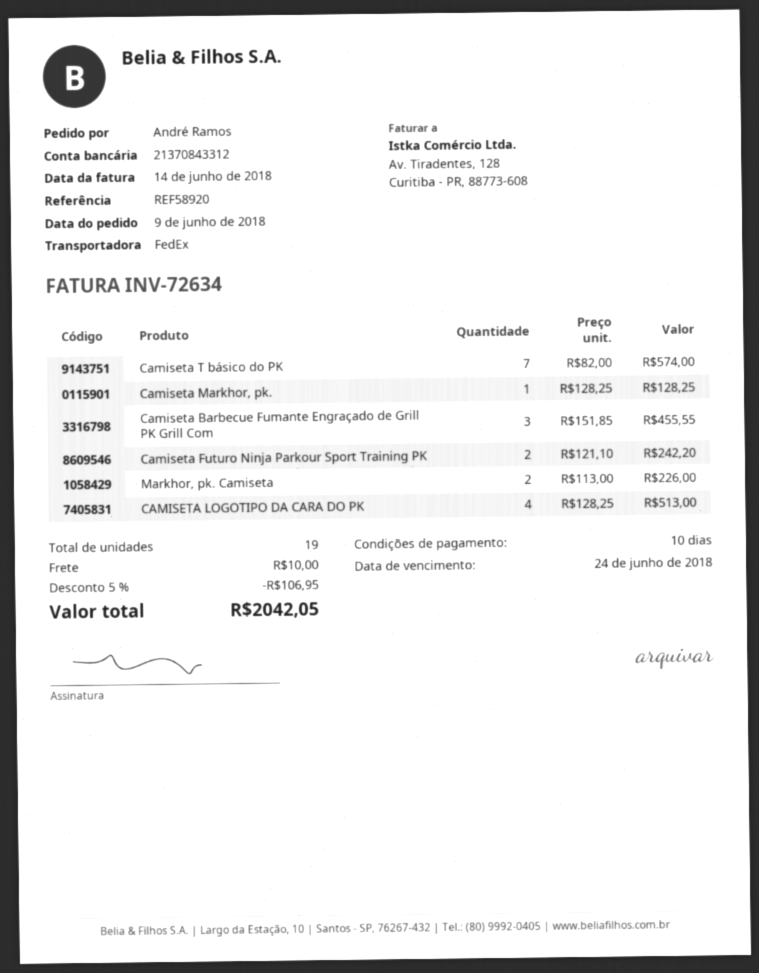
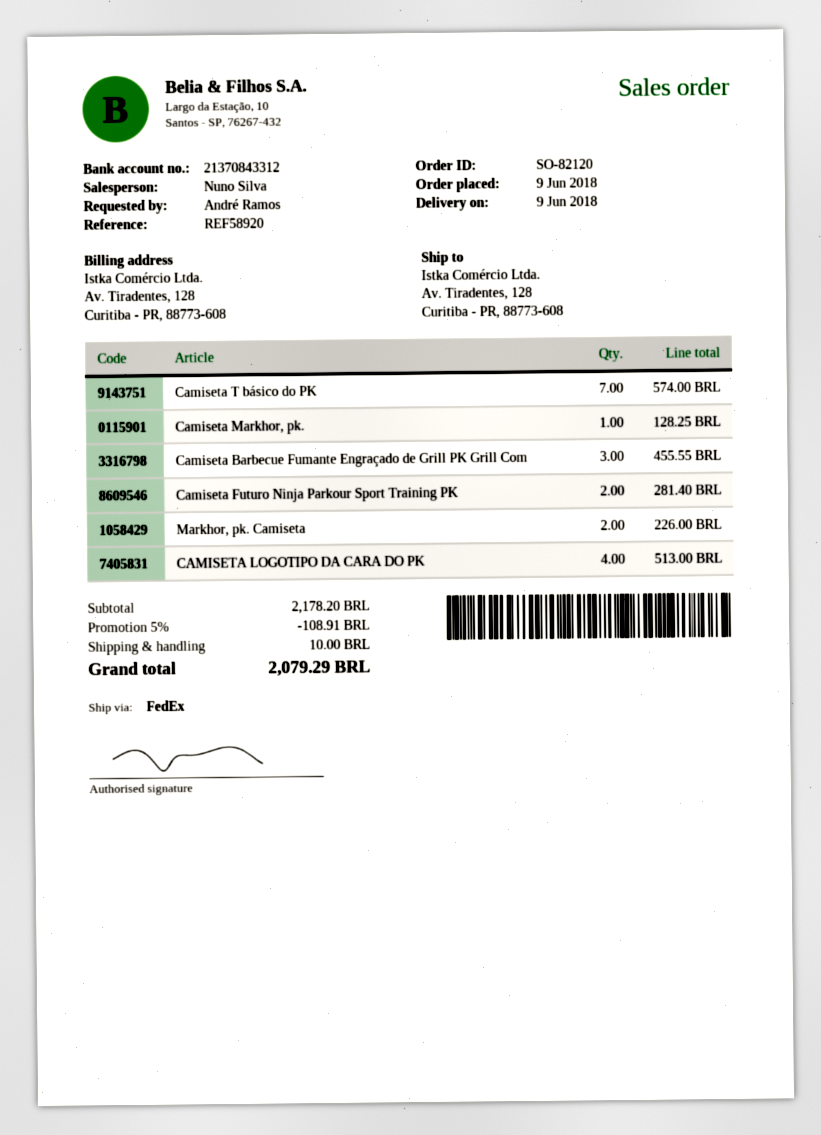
Camiseta Futuro Ninja Parkour Sport Training PK: 2 for 242.20 -> 2 for 281.40
discount: 5% = 106.95 -> 5% = 108.91
total: 2042.05 -> 2079.29

